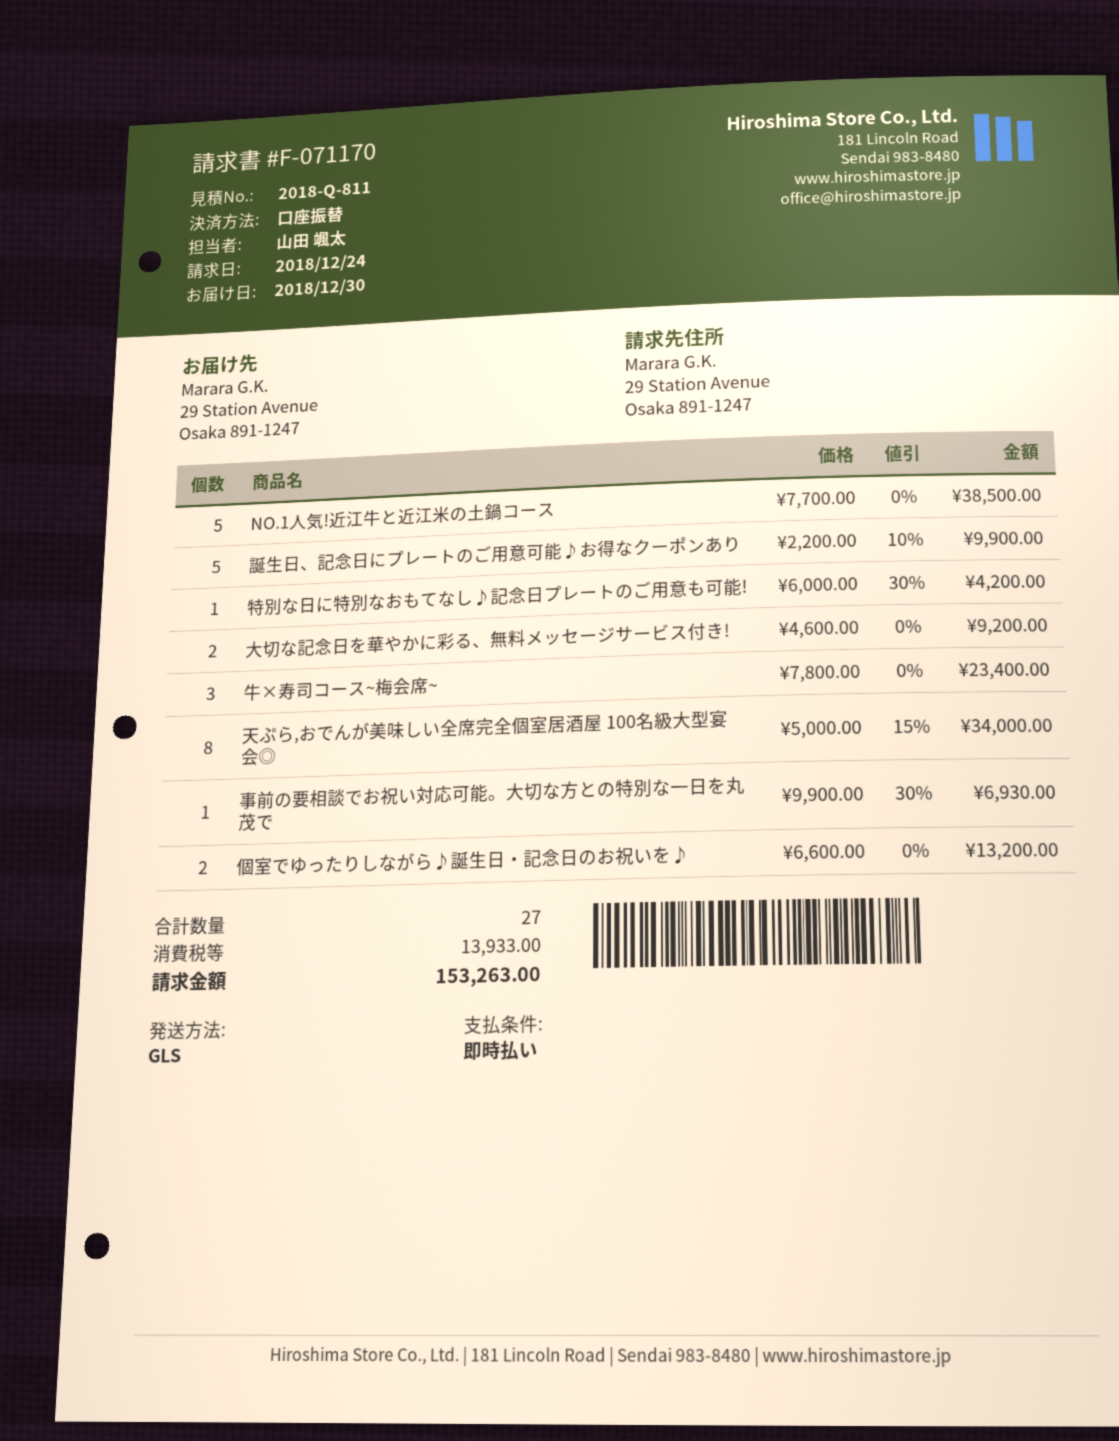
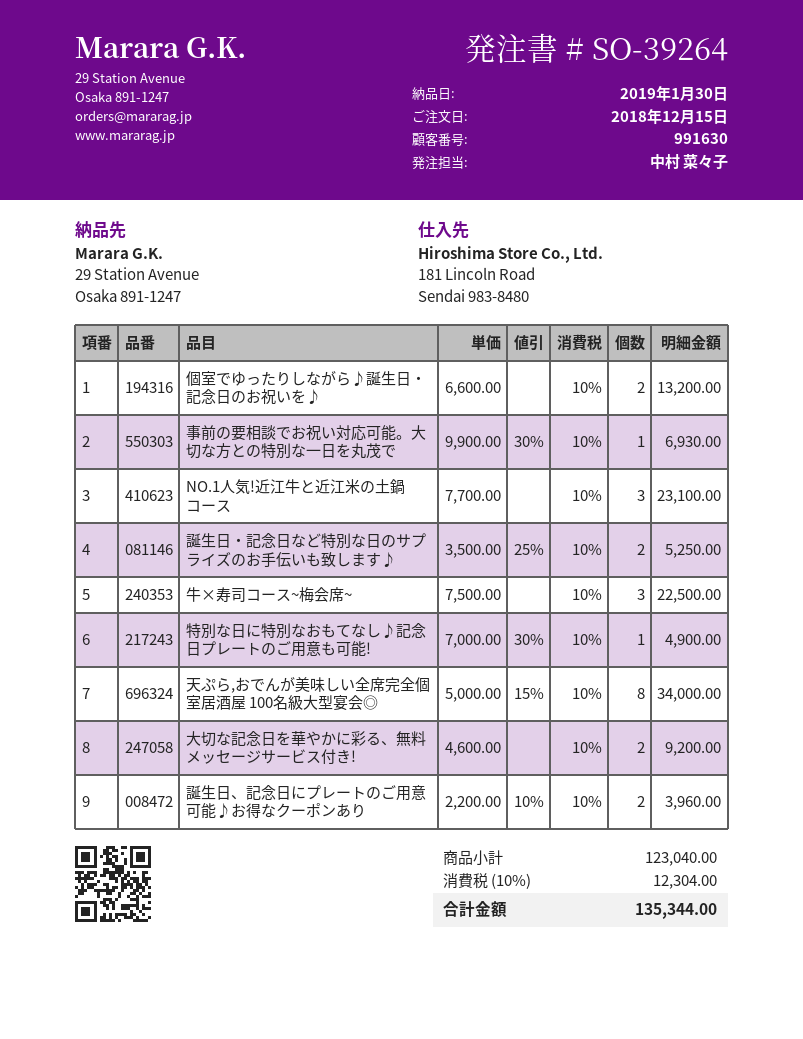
delivery date: 2018-12-30 -> 2019-01-30
NO.1人気!近江牛と近江米の土鍋コース: 5 x 7700.00 = 38500.00 -> 3 x 7700.00 = 23100.00
誕生日、記念日にプレートのご用意可能♪お得なクーポンあり: 5 x 2200.00 - 10% = 9900.00 -> 2 x 2200.00 - 10% = 3960.00
特別な日に特別なおもてなし♪記念日プレートのご用意も可能!: 1 x 6000.00 - 30% = 4200.00 -> 1 x 7000.00 - 30% = 4900.00
牛×寿司コース~梅会席~: 3 x 7800.00 = 23400.00 -> 3 x 7500.00 = 22500.00
誕生日・記念日など特別な日のサプライズのお手伝いも致します♪: none -> 2 x 3500.00 - 25% = 5250.00
tax: 13933.00 -> 12304.00
total: 153263.00 -> 135344.00

